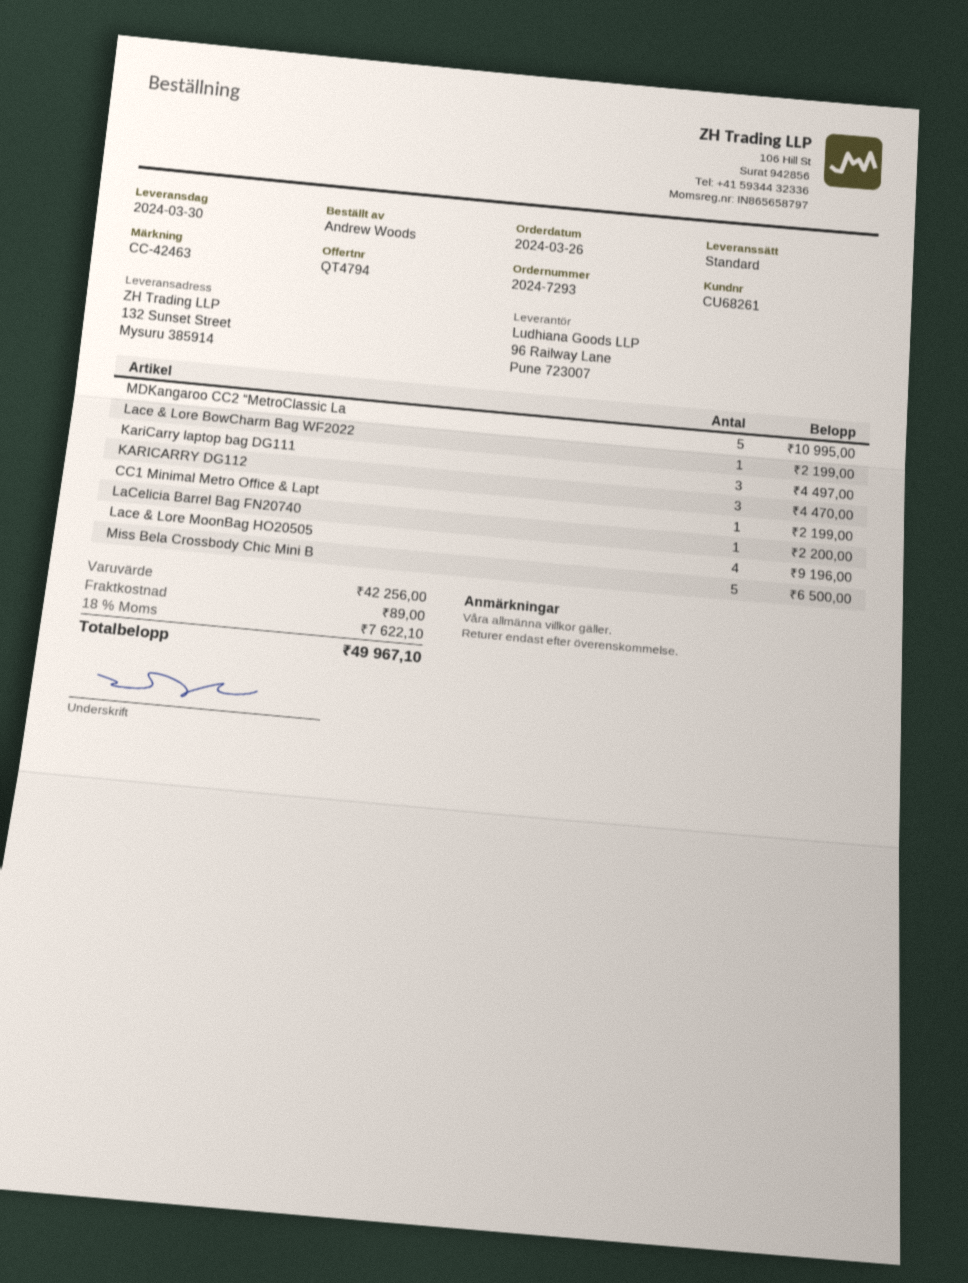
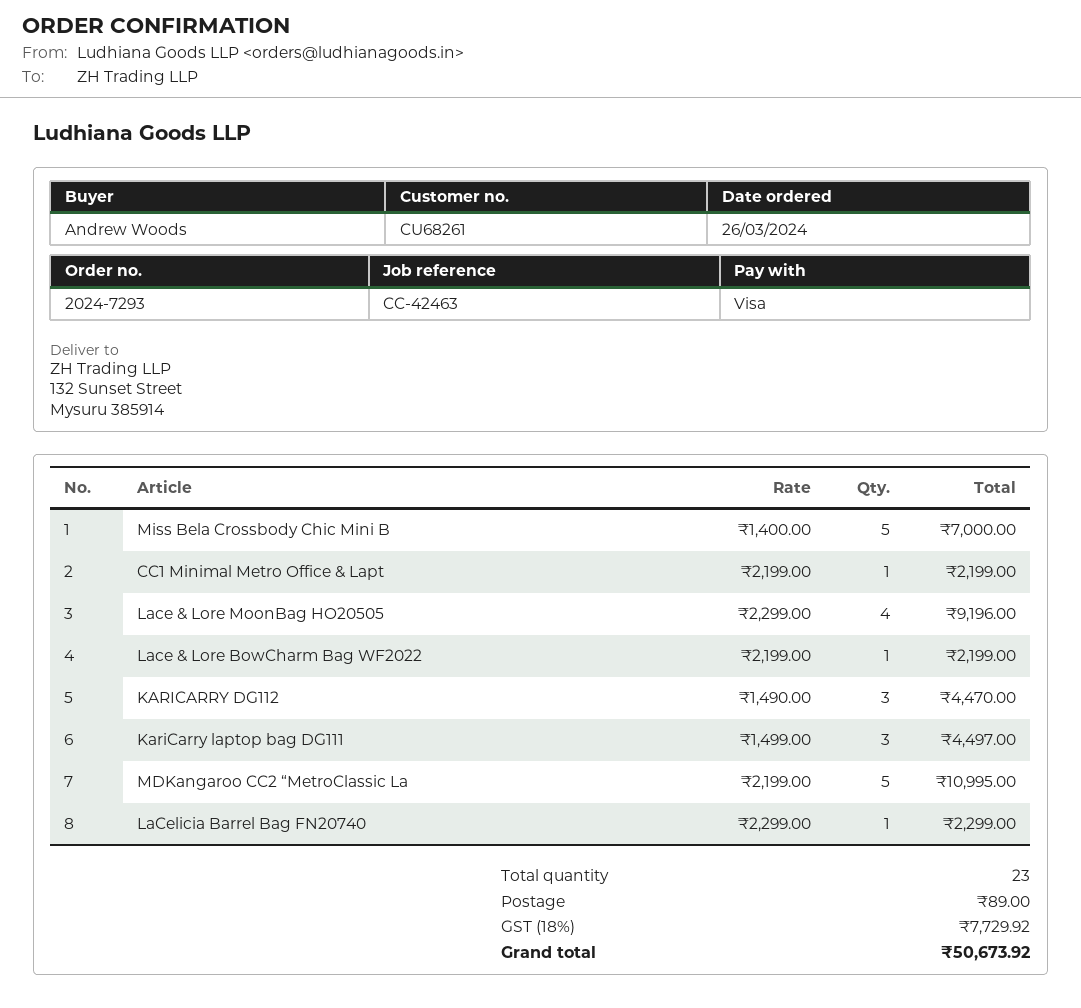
LaCelicia Barrel Bag FN20740: 1 for 2200.00 -> 1 for 2299.00
Miss Bela Crossbody Chic Mini B: 5 for 6500.00 -> 5 for 7000.00
tax: 18% = 7622.10 -> 18% = 7729.92
total: 49967.10 -> 50673.92

